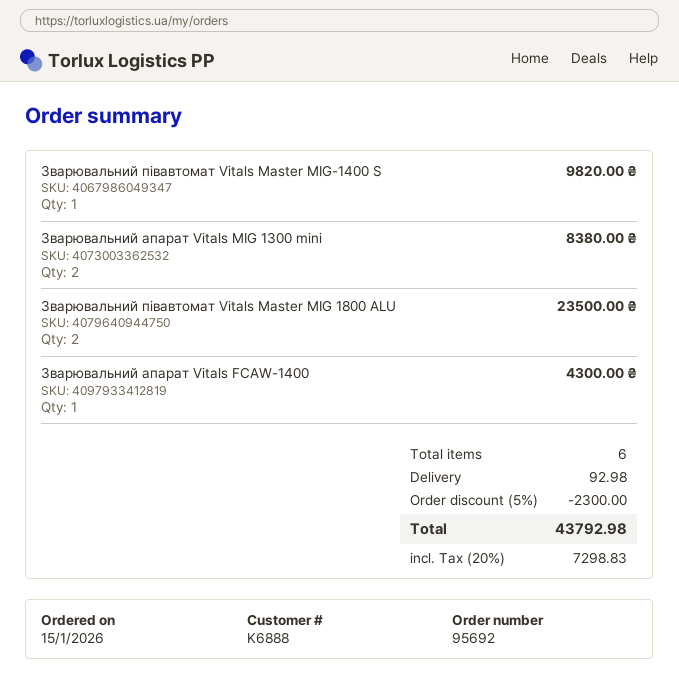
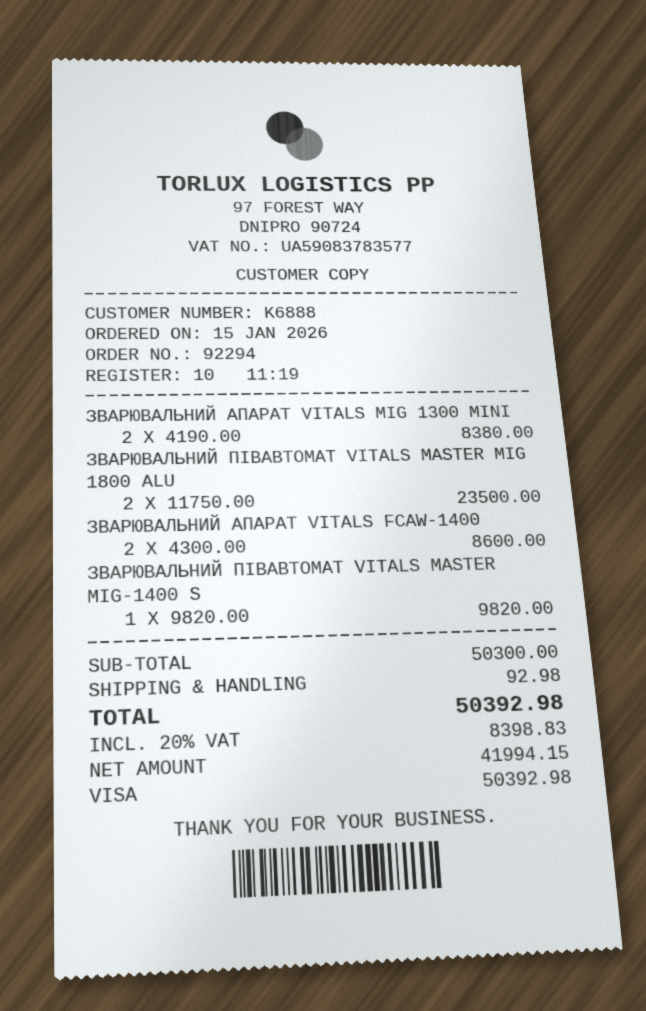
order number: 95692 -> 92294
Зварювальний апарат Vitals FCAW-1400: 1 for 4300.00 -> 2 for 8600.00
discount: 5% = 2300.00 -> none
tax: 20% = 7298.83 -> 20% = 8398.83
total: 43792.98 -> 50392.98

